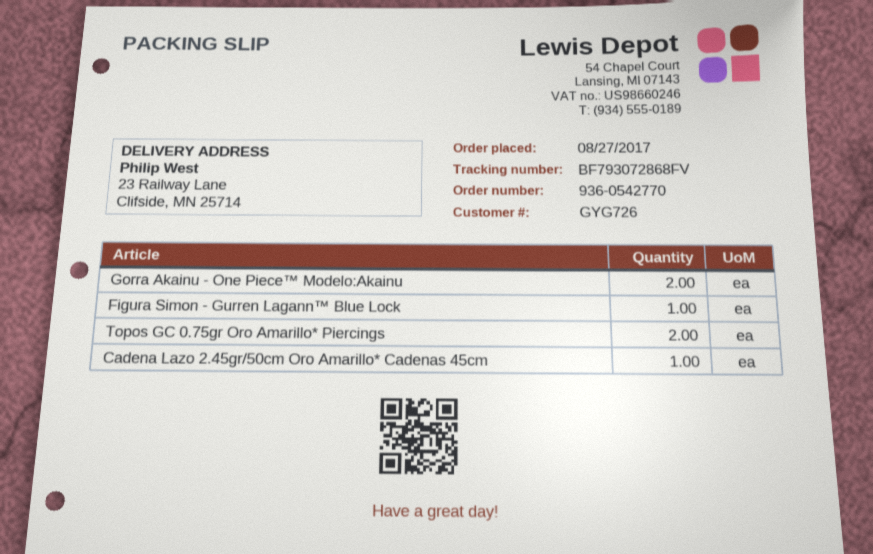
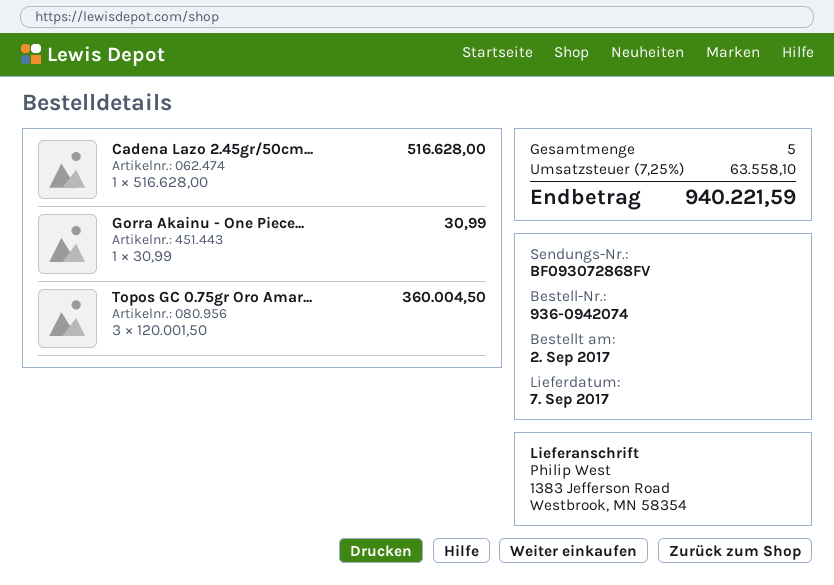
order number: 936-0542770 -> 936-0942074
order date: 2017-08-27 -> 2017-09-02
tracking number: BF793072868FV -> BF093072868FV
ship to: 23 Railway Lane, Clifside, MN 25714 -> 1383 Jefferson Road, Westbrook, MN 58354
Gorra Akainu - One Piece™ Modelo:Akainu: 2 -> 1
Figura Simon - Gurren Lagann™ Blue Lock: 1 -> none
Topos GC 0.75gr Oro Amarillo* Piercings: 2 -> 3

